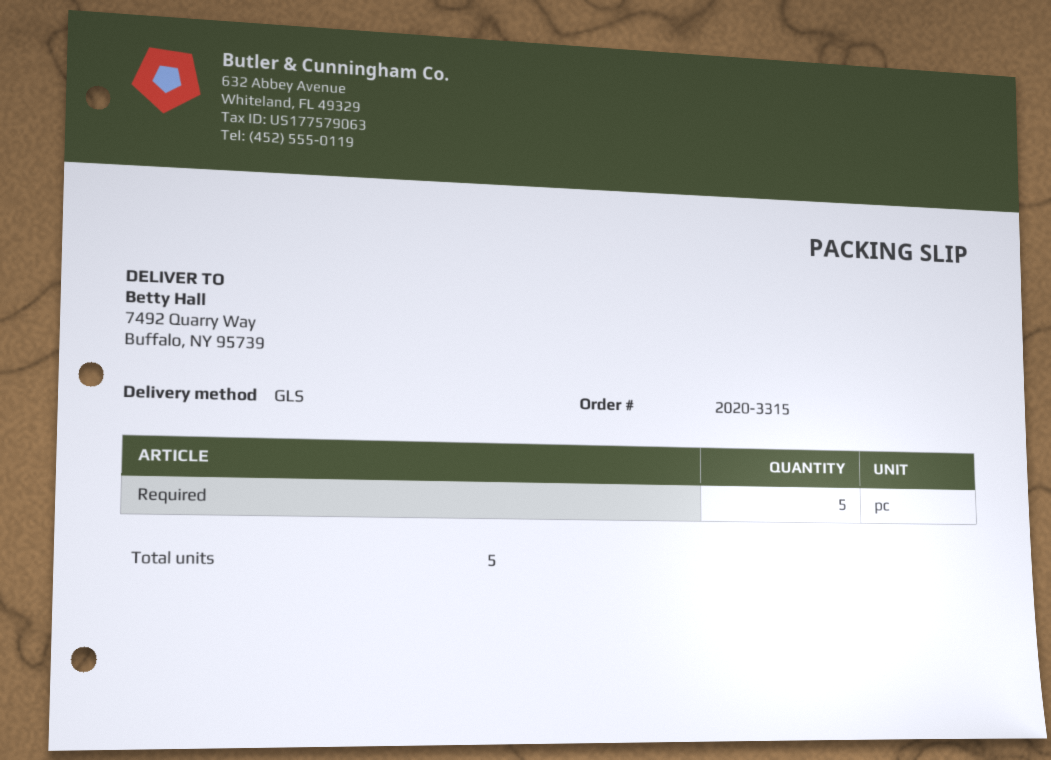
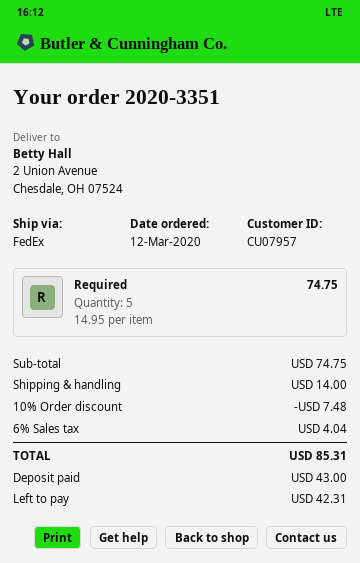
order number: 2020-3315 -> 2020-3351
shipping method: GLS -> FedEx
ship to: 7492 Quarry Way, Buffalo, NY 95739 -> 2 Union Avenue, Chesdale, OH 07524

